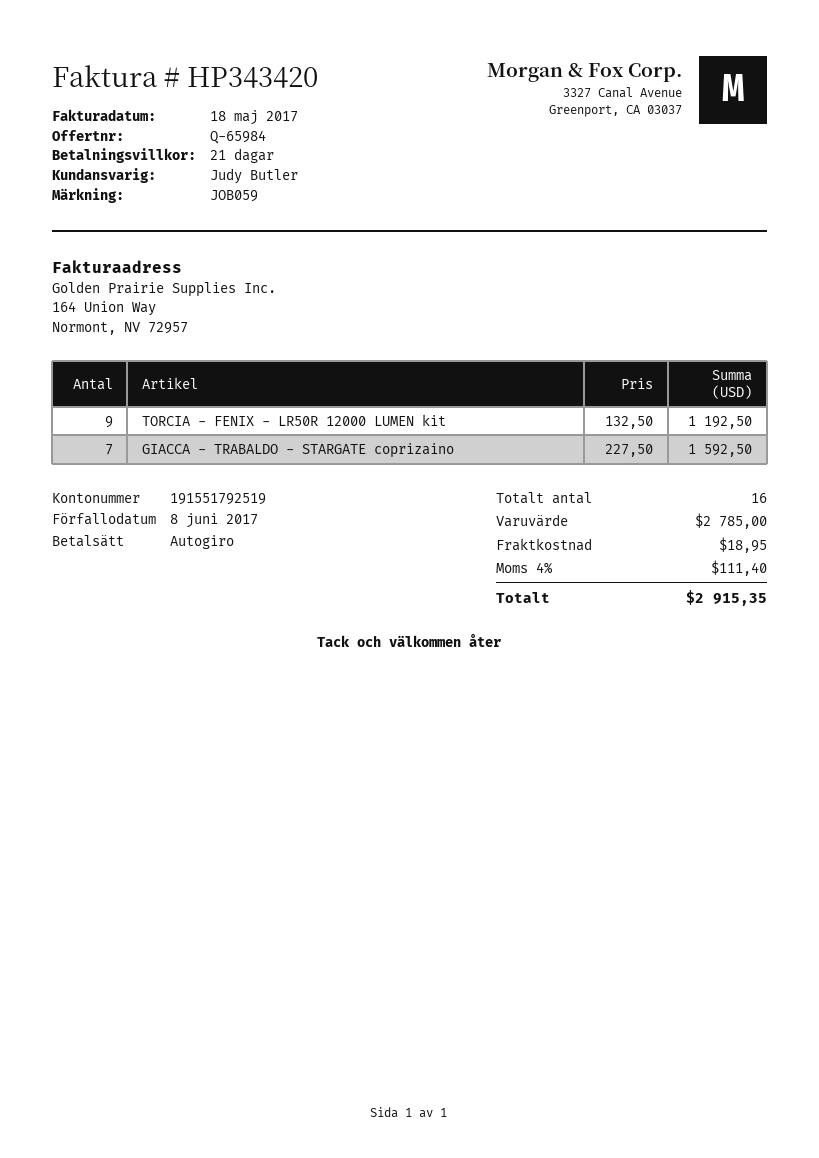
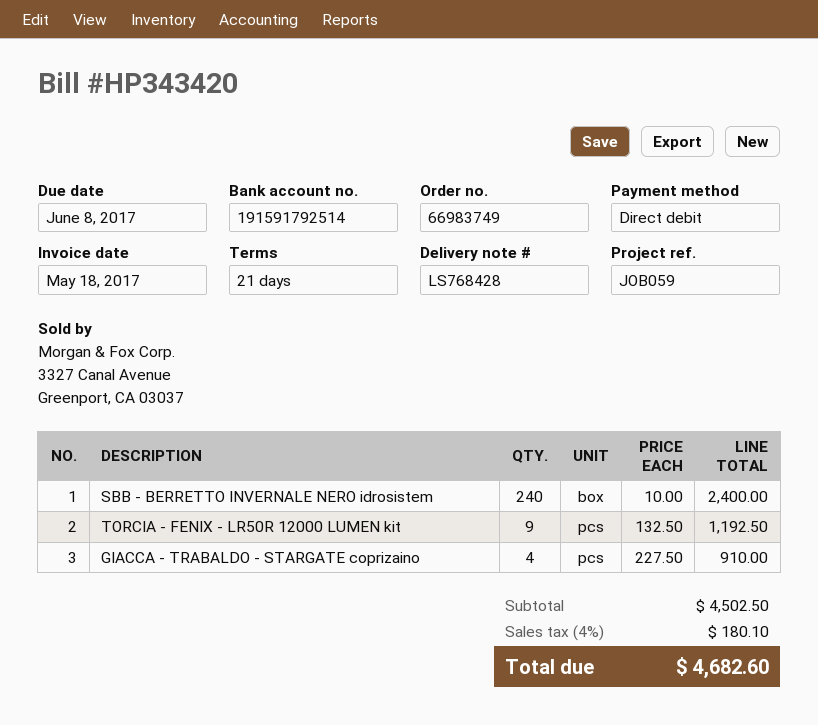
bank account: 191551792519 -> 191591792514
GIACCA - TRABALDO - STARGATE coprizaino: 7 x 227.50 = 1592.50 -> 4 x 227.50 = 910.00
SBB - BERRETTO INVERNALE NERO idrosistem: none -> 240 x 10.00 = 2400.00
subtotal: 2785.00 -> 4502.50
shipping: 18.95 -> none
tax: 4% = 111.40 -> 4% = 180.10
total: 2915.35 -> 4682.60

